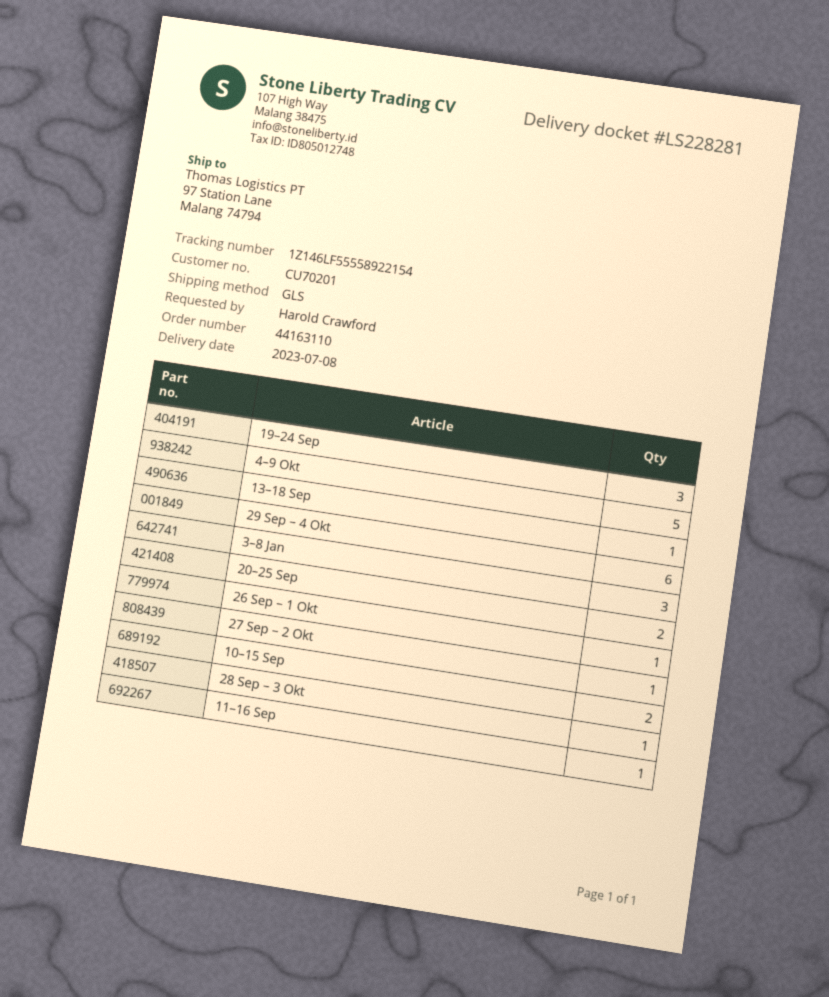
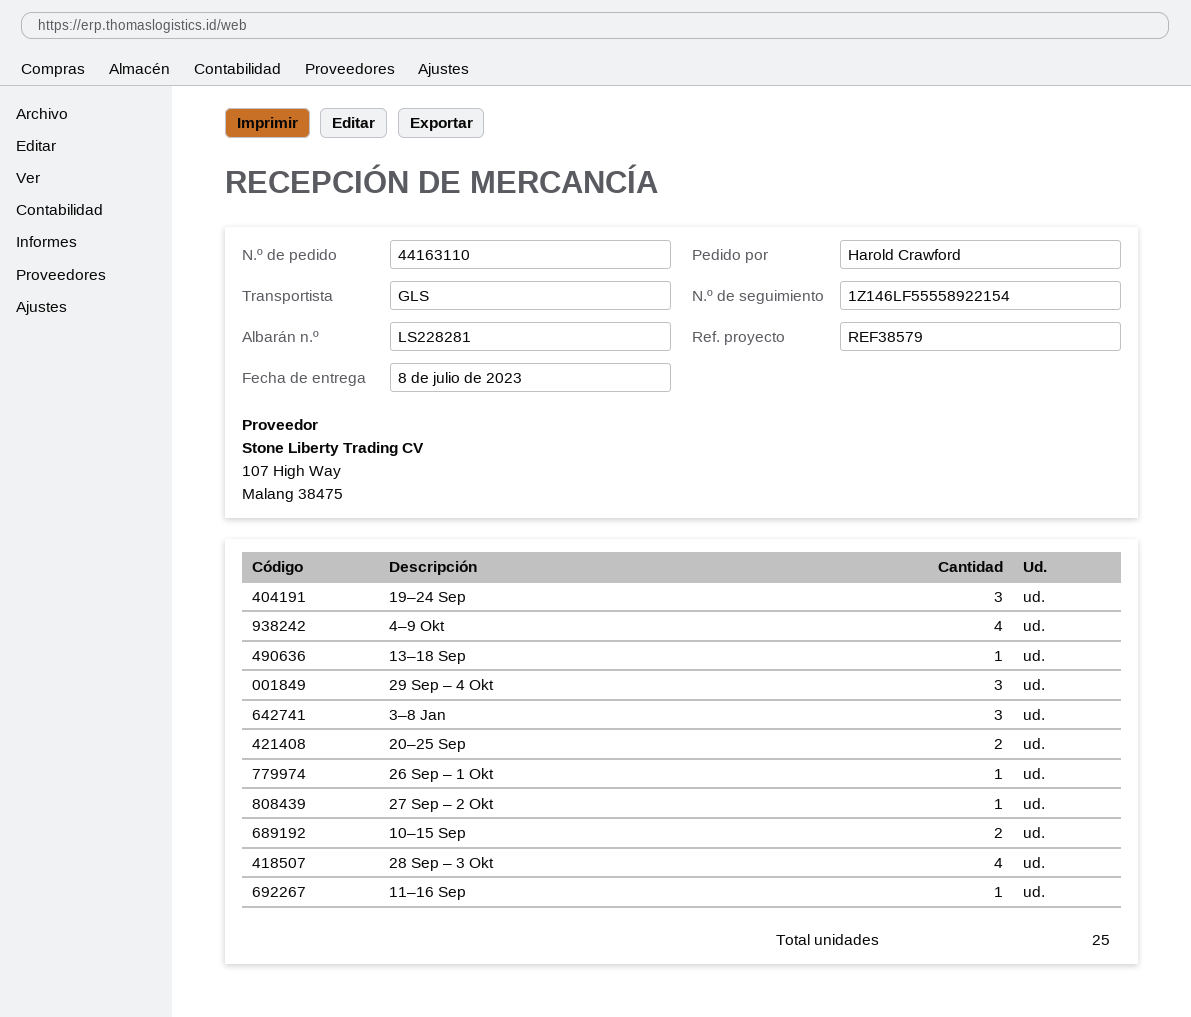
4–9 Okt: 5 -> 4
29 Sep – 4 Okt: 6 -> 3
28 Sep – 3 Okt: 1 -> 4

